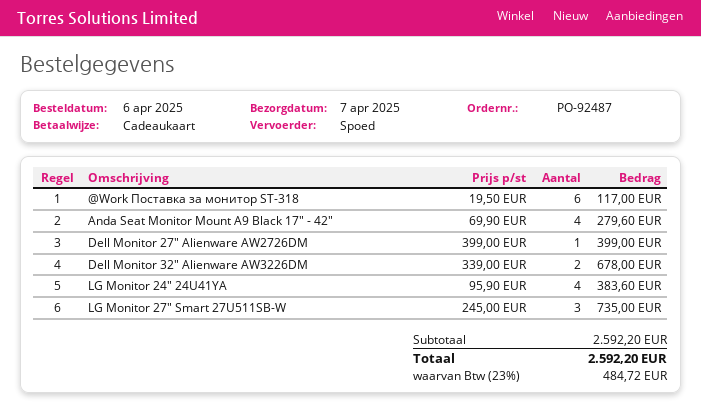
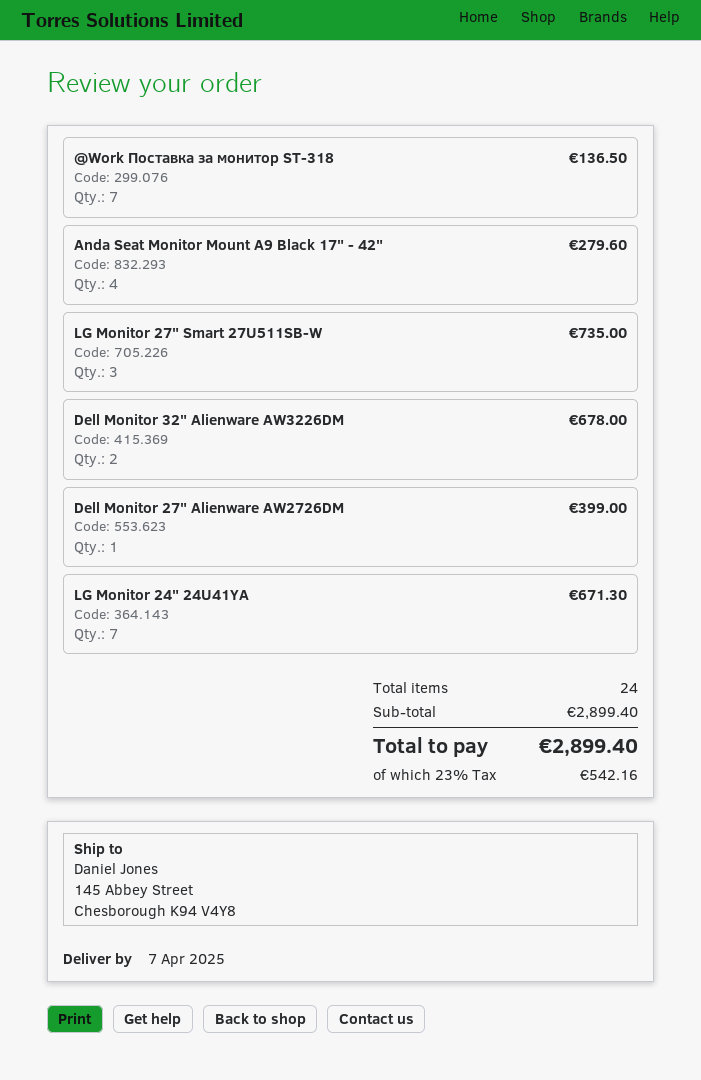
@Work Поставка за монитор ST-318: 6 for 117.00 -> 7 for 136.50
LG Monitor 24" 24U41YA: 4 for 383.60 -> 7 for 671.30
subtotal: 2592.20 -> 2899.40
tax: 23% = 484.72 -> 23% = 542.16
total: 2592.20 -> 2899.40

